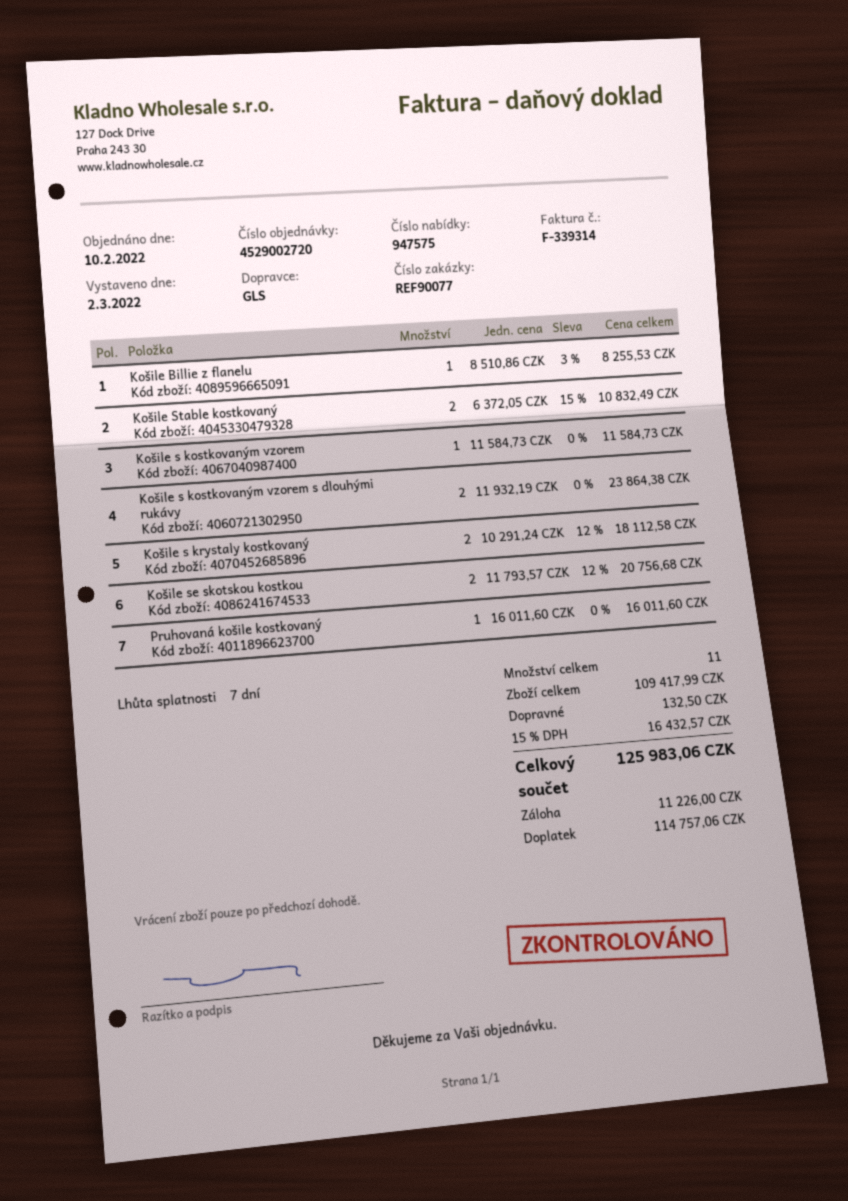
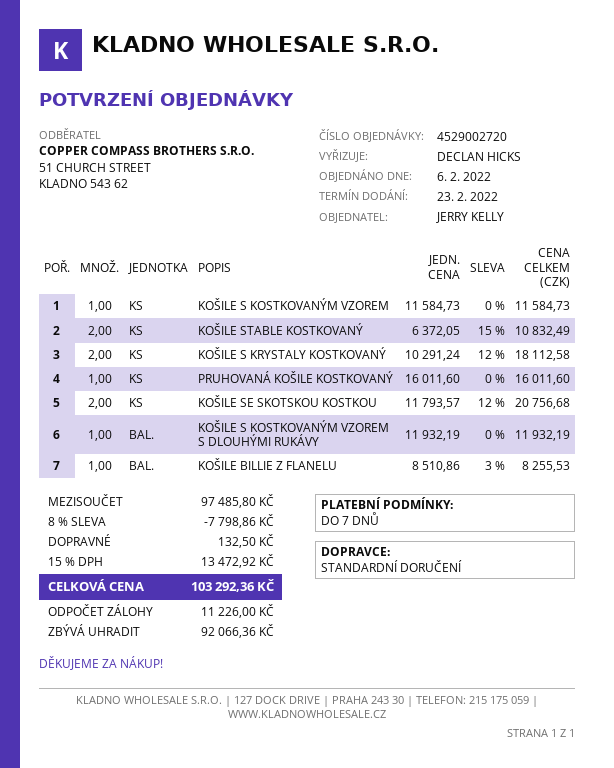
order date: 2022-02-10 -> 2022-02-06
shipping method: GLS -> standard
Košile s kostkovaným vzorem s dlouhými rukávy: 2 x 11932.19 = 23864.38 -> 1 x 11932.19 = 11932.19
subtotal: 109417.99 -> 97485.80
discount: none -> 8% = 7798.86
tax: 15% = 16432.57 -> 15% = 13472.92
total: 125983.06 -> 103292.36
balance: 114757.06 -> 92066.36

